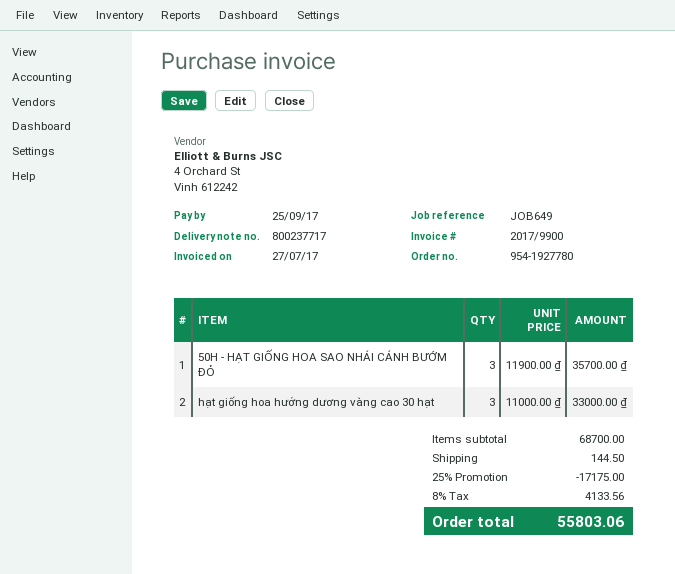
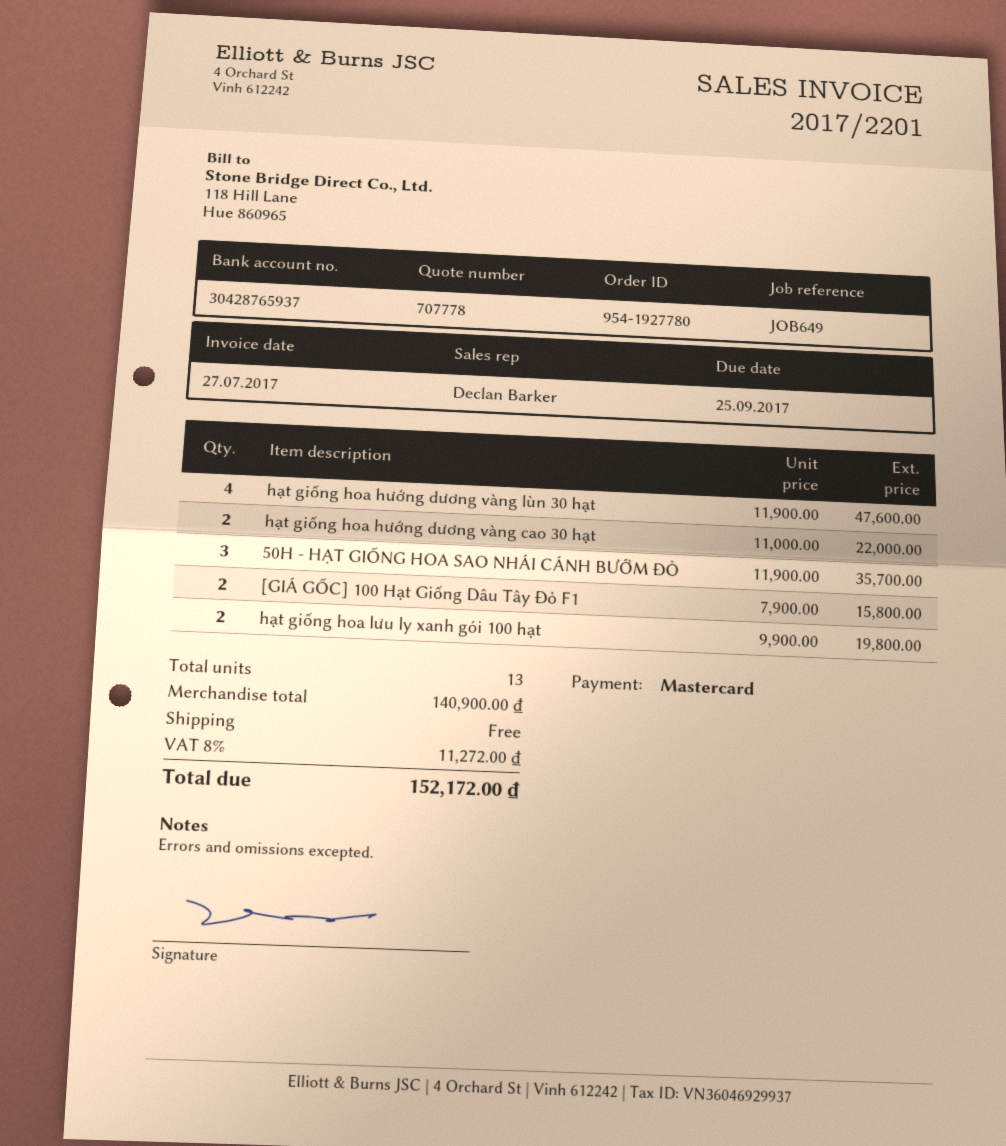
invoice number: 2017/9900 -> 2017/2201
hạt giống hoa hướng dương vàng cao 30 hạt: 3 x 11000.00 = 33000.00 -> 2 x 11000.00 = 22000.00
hạt giống hoa hướng dương vàng lùn 30 hạt: none -> 4 x 11900.00 = 47600.00
[GIÁ GỐC] 100 Hạt Giống Dâu Tây Đỏ F1: none -> 2 x 7900.00 = 15800.00
hạt giống hoa lưu ly xanh gói 100 hạt: none -> 2 x 9900.00 = 19800.00
subtotal: 68700.00 -> 140900.00
discount: 25% = 17175.00 -> none
shipping: 144.50 -> 0.00
tax: 8% = 4133.56 -> 8% = 11272.00
total: 55803.06 -> 152172.00

